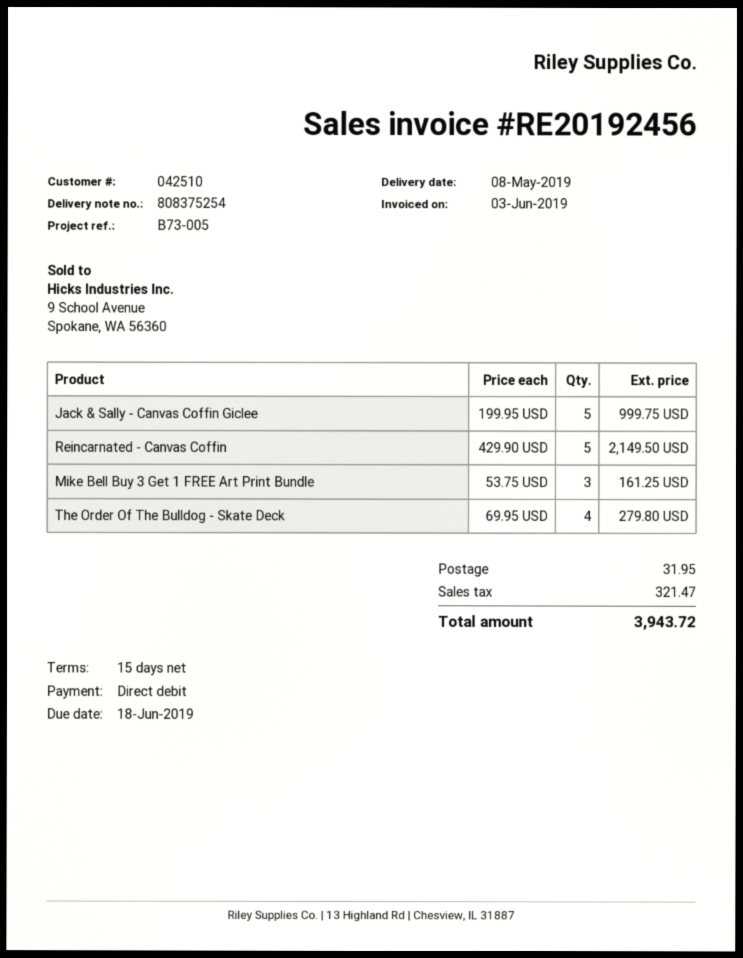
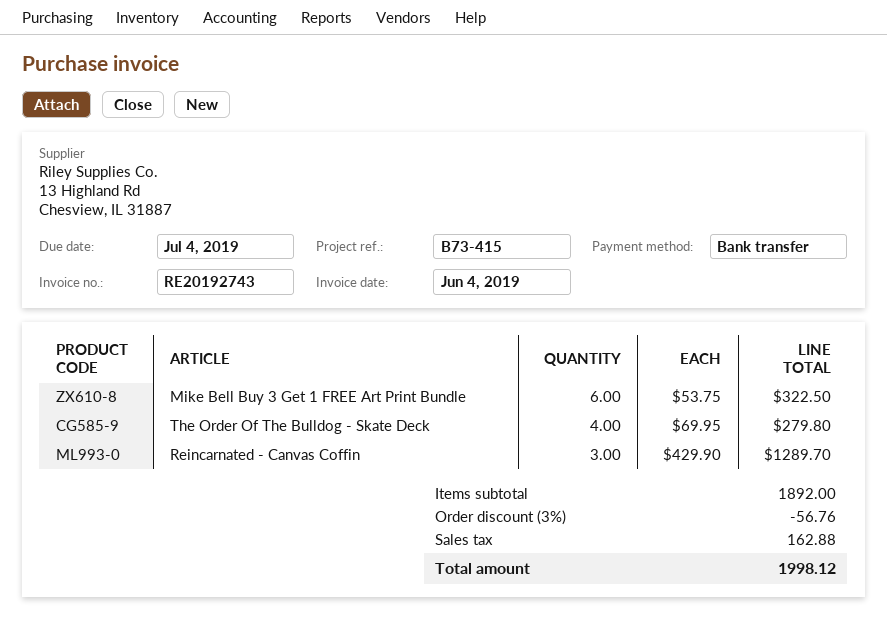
invoice number: RE20192456 -> RE20192743
invoice date: 2019-06-03 -> 2019-06-04
due date: 2019-06-18 -> 2019-07-04
reference: B73-005 -> B73-415
payment method: direct debit -> bank transfer
Jack & Sally - Canvas Coffin Giclee: 5 x 199.95 = 999.75 -> none
Reincarnated - Canvas Coffin: 5 x 429.90 = 2149.50 -> 3 x 429.90 = 1289.70
Mike Bell Buy 3 Get 1 FREE Art Print Bundle: 3 x 53.75 = 161.25 -> 6 x 53.75 = 322.50
discount: none -> 3% = 56.76
shipping: 31.95 -> none
tax: 321.47 -> 162.88
total: 3943.72 -> 1998.12

